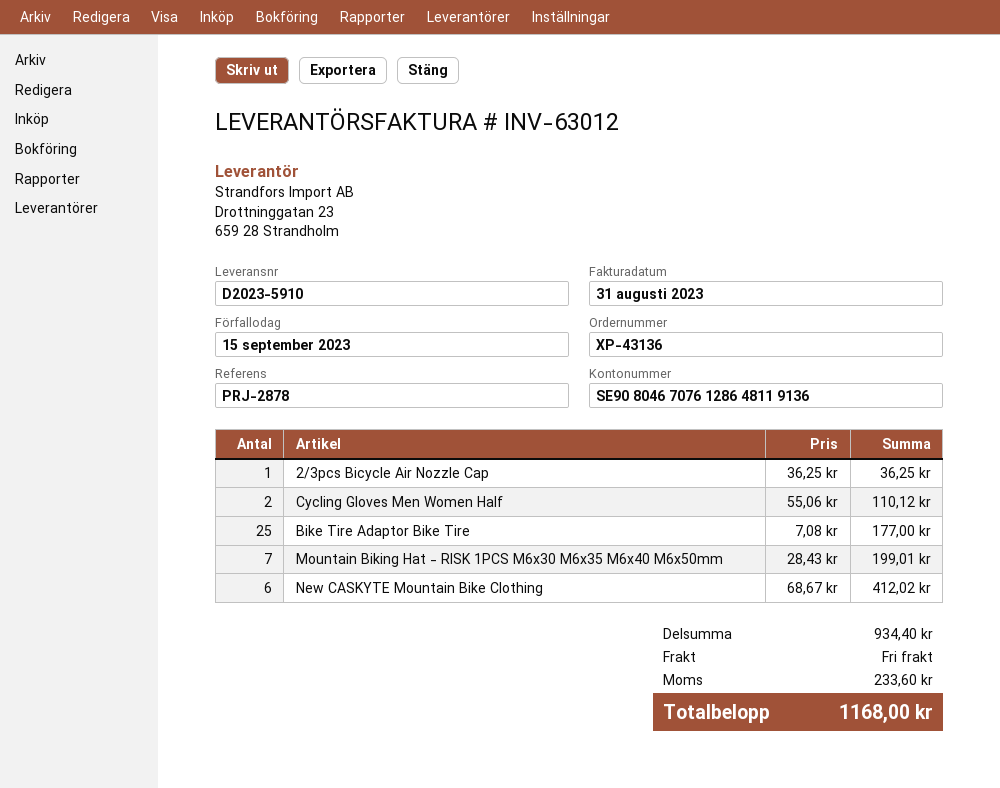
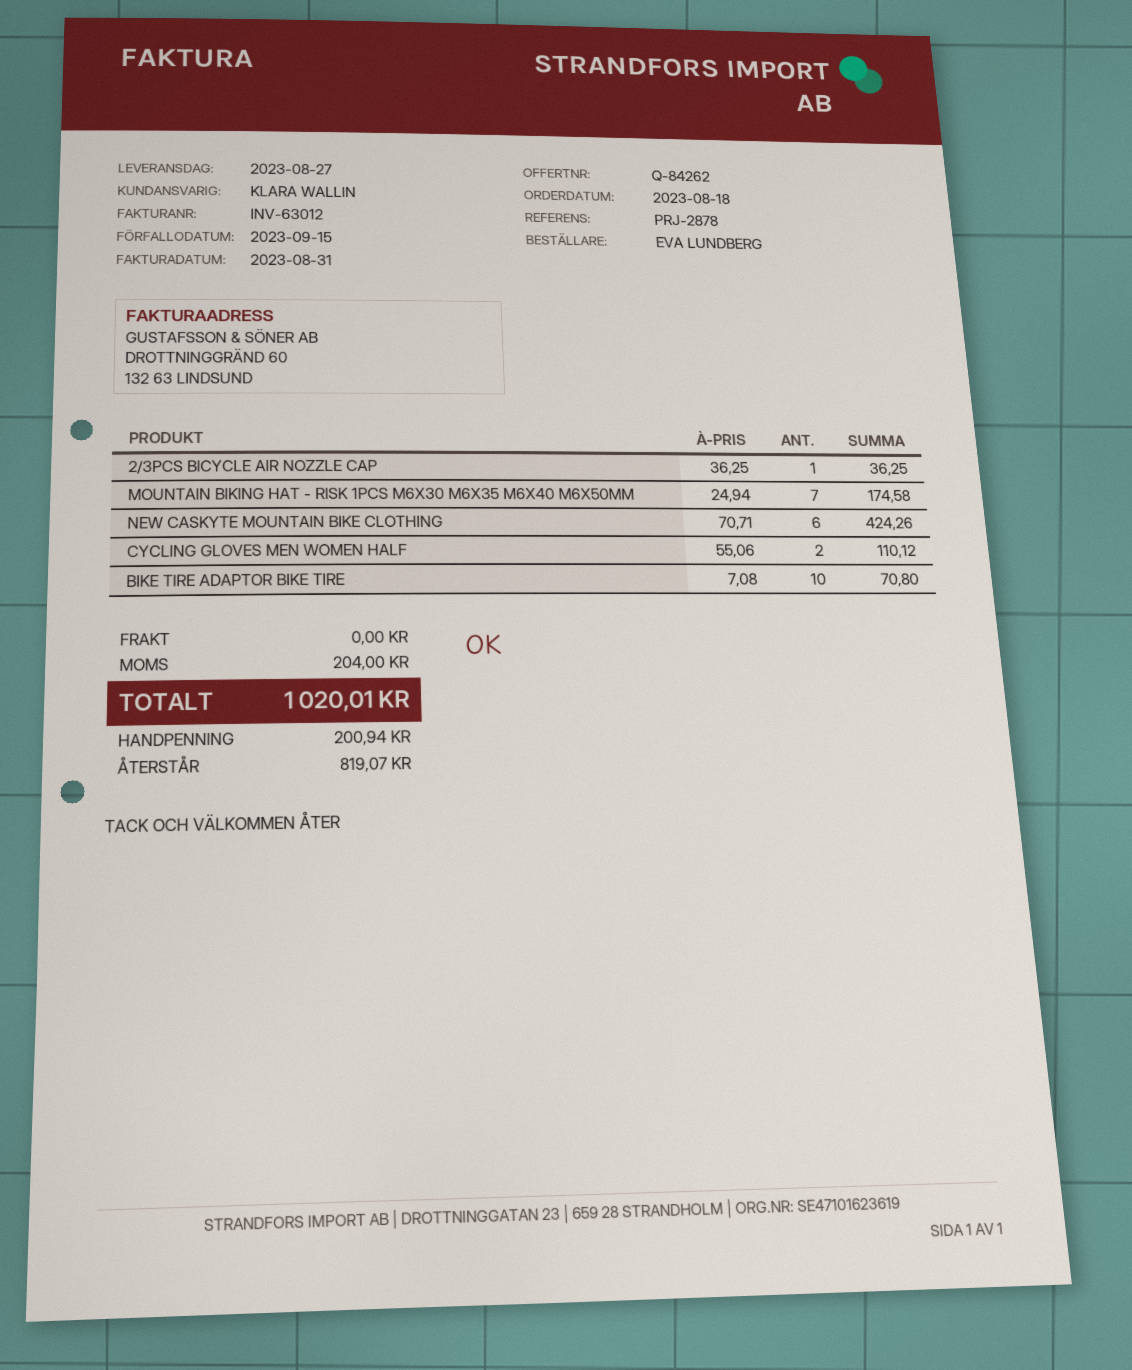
Bike Tire Adaptor Bike Tire: 25 x 7.08 = 177.00 -> 10 x 7.08 = 70.80
Mountain Biking Hat - RISK 1PCS M6x30 M6x35 M6x40 M6x50mm: 7 x 28.43 = 199.01 -> 7 x 24.94 = 174.58
New CASKYTE Mountain Bike Clothing: 6 x 68.67 = 412.02 -> 6 x 70.71 = 424.26
tax: 233.60 -> 204.00
total: 1168.00 -> 1020.01

